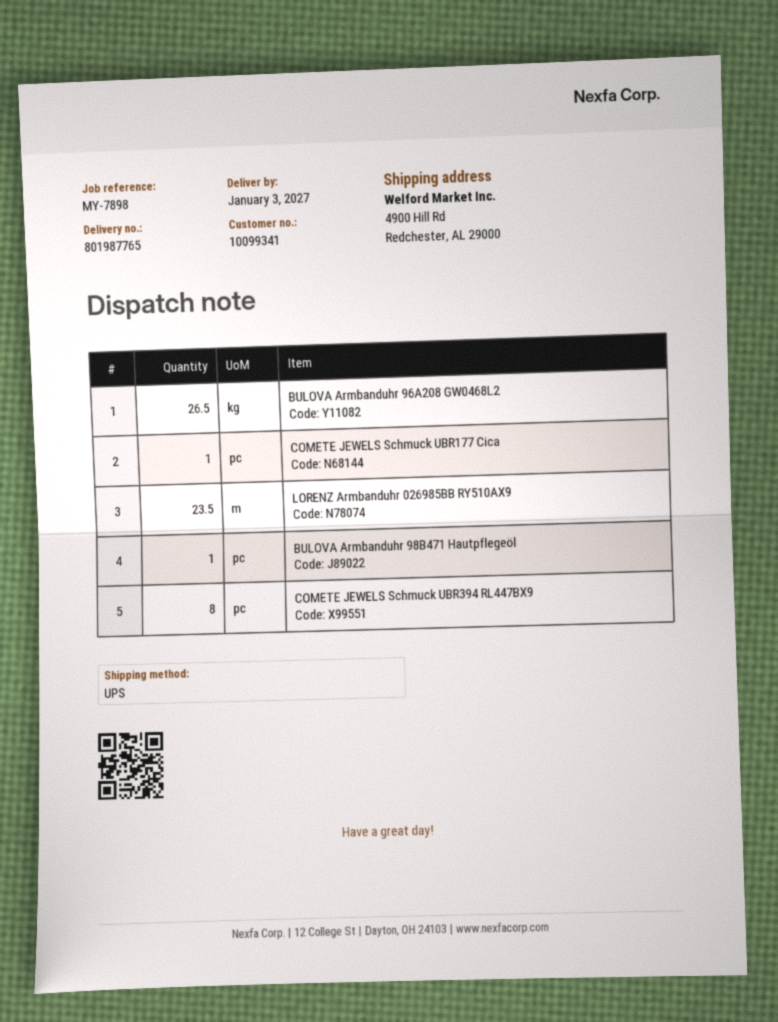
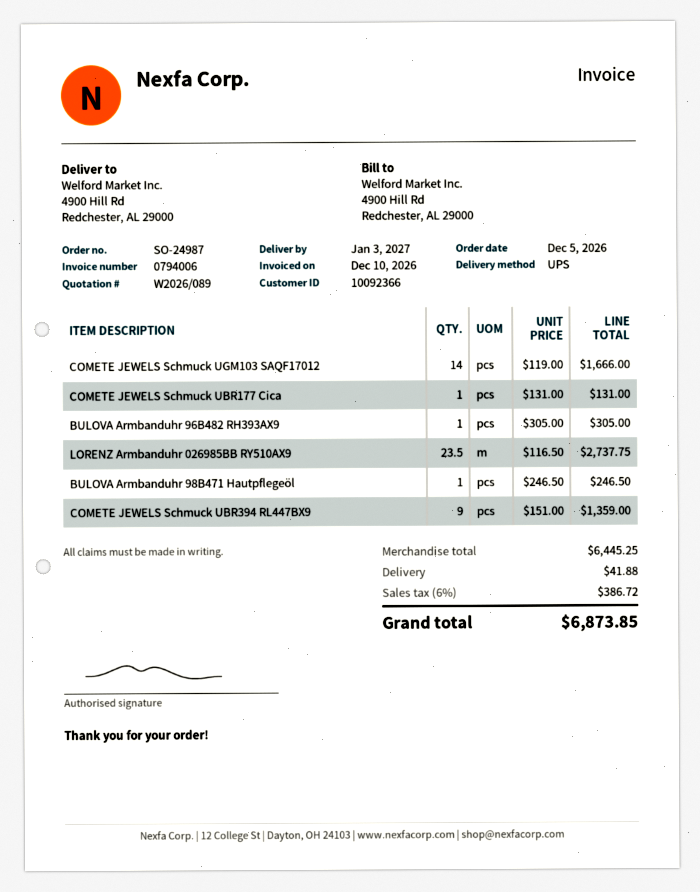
customer number: 10099341 -> 10092366
BULOVA Armbanduhr 96A208 GW0468L2: 26.5 -> none
COMETE JEWELS Schmuck UBR394 RL447BX9: 8 -> 9
COMETE JEWELS Schmuck UGM103 SAQF17012: none -> 14
BULOVA Armbanduhr 96B482 RH393AX9: none -> 1

